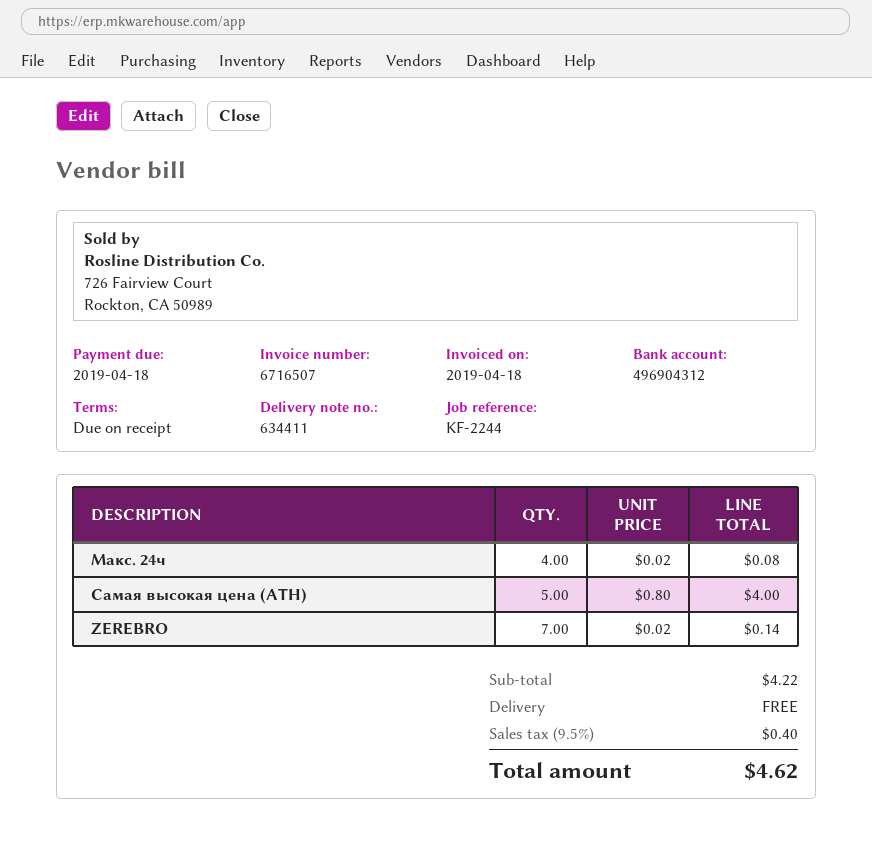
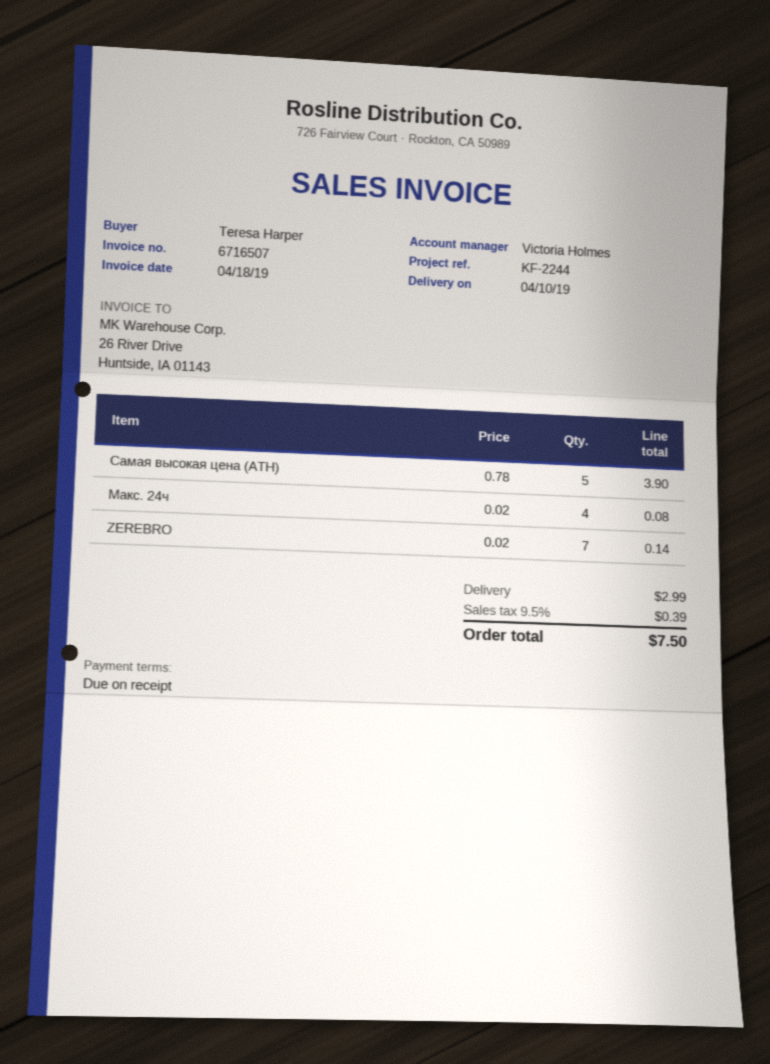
Самая высокая цена (ATH): 5 x 0.80 = 4.00 -> 5 x 0.78 = 3.90
shipping: 0.00 -> 2.99
tax: 9.5% = 0.40 -> 9.5% = 0.39
total: 4.62 -> 7.50

